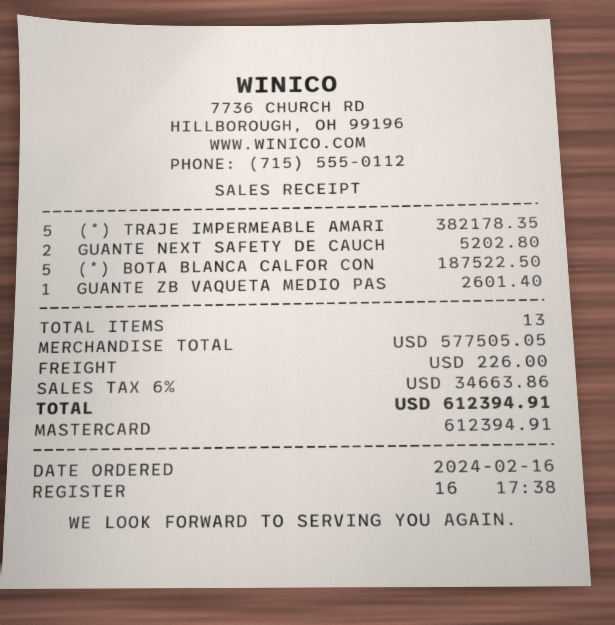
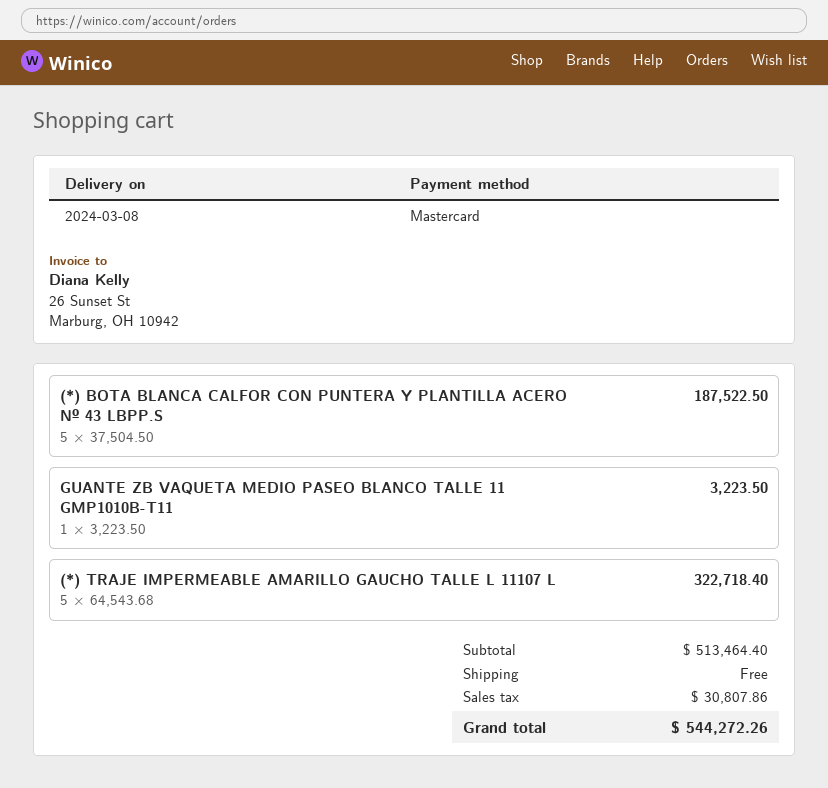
(*) TRAJE IMPERMEABLE AMARI: 5 for 382178.35 -> 5 for 322718.40
GUANTE NEXT SAFETY DE CAUCH: 2 for 5202.80 -> none
GUANTE ZB VAQUETA MEDIO PAS: 1 for 2601.40 -> 1 for 3223.50
subtotal: 577505.05 -> 513464.40
shipping: 226.00 -> 0.00
tax: 34663.86 -> 30807.86
total: 612394.91 -> 544272.26

